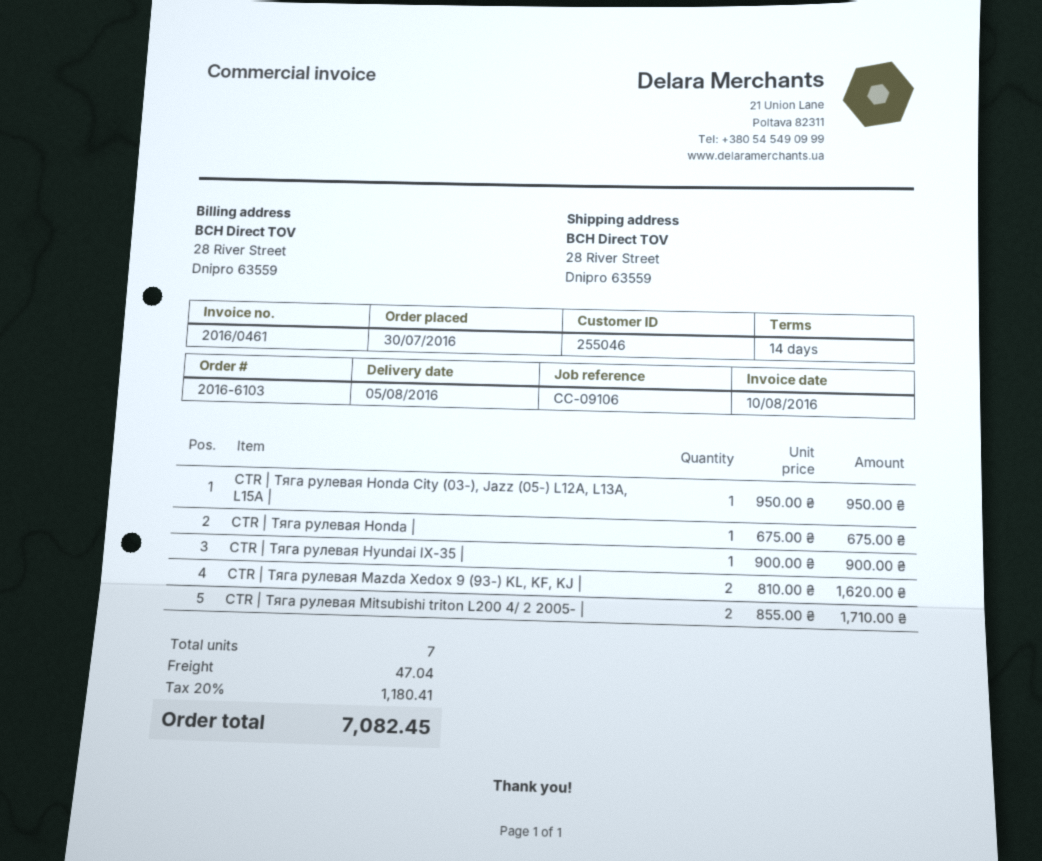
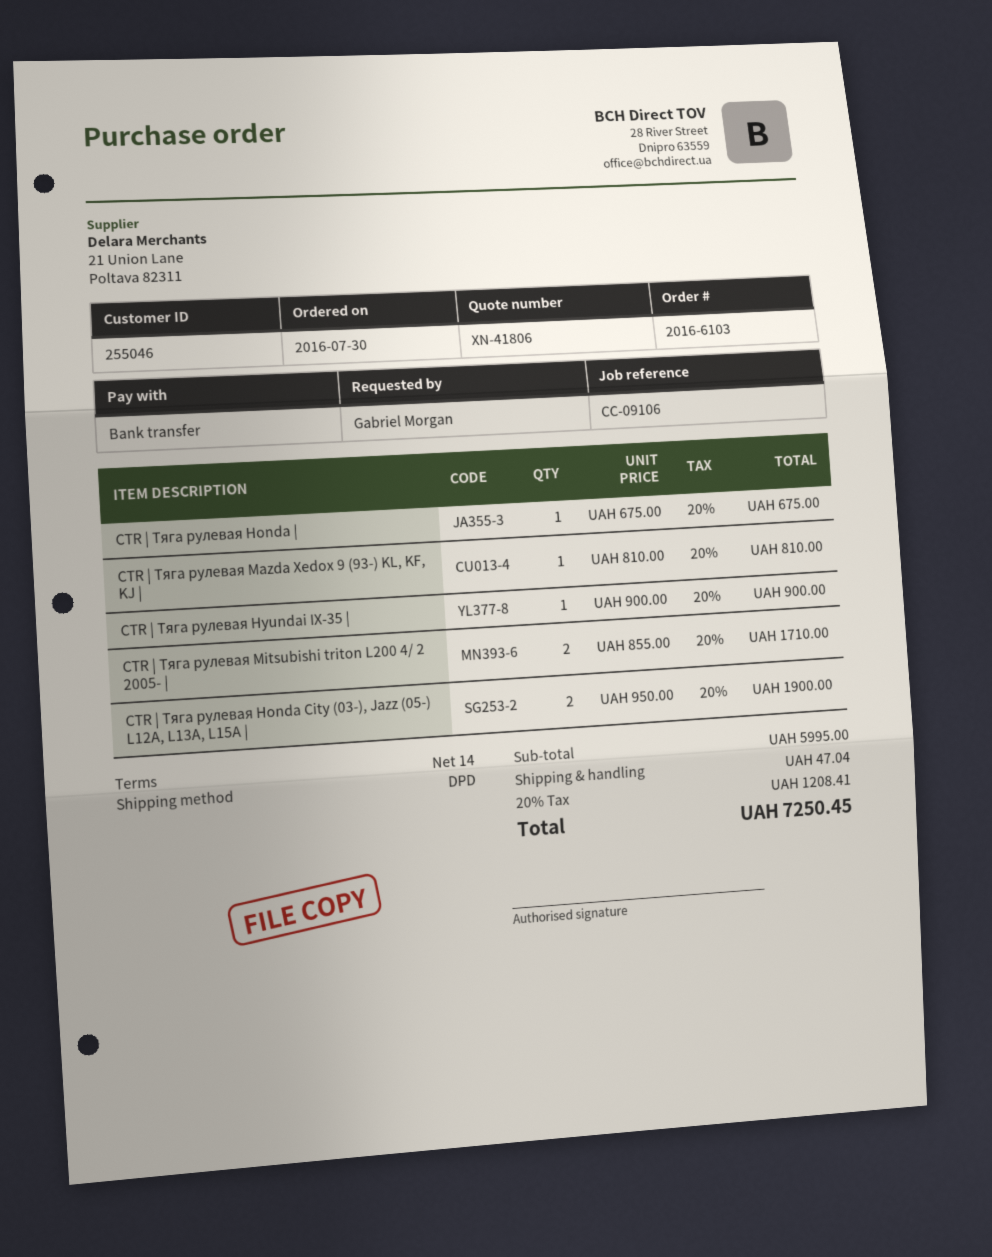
CTR | Тяга рулевая Honda City (03-), Jazz (05-) L12A, L13A, L15A |: 1 x 950.00 = 950.00 -> 2 x 950.00 = 1900.00
CTR | Тяга рулевая Mazda Xedox 9 (93-) KL, KF, KJ |: 2 x 810.00 = 1620.00 -> 1 x 810.00 = 810.00
tax: 20% = 1180.41 -> 20% = 1208.41
total: 7082.45 -> 7250.45

